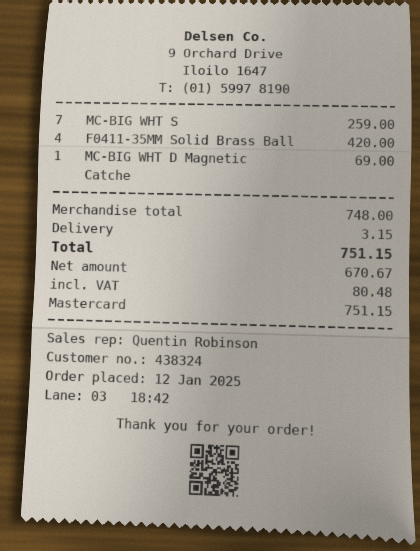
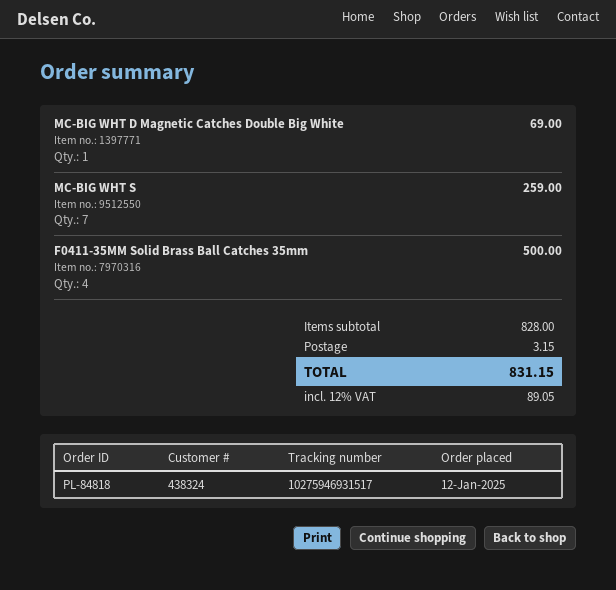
F0411-35MM Solid Brass Ball: 4 for 420.00 -> 4 for 500.00
subtotal: 748.00 -> 828.00
tax: 80.48 -> 89.05
total: 751.15 -> 831.15

